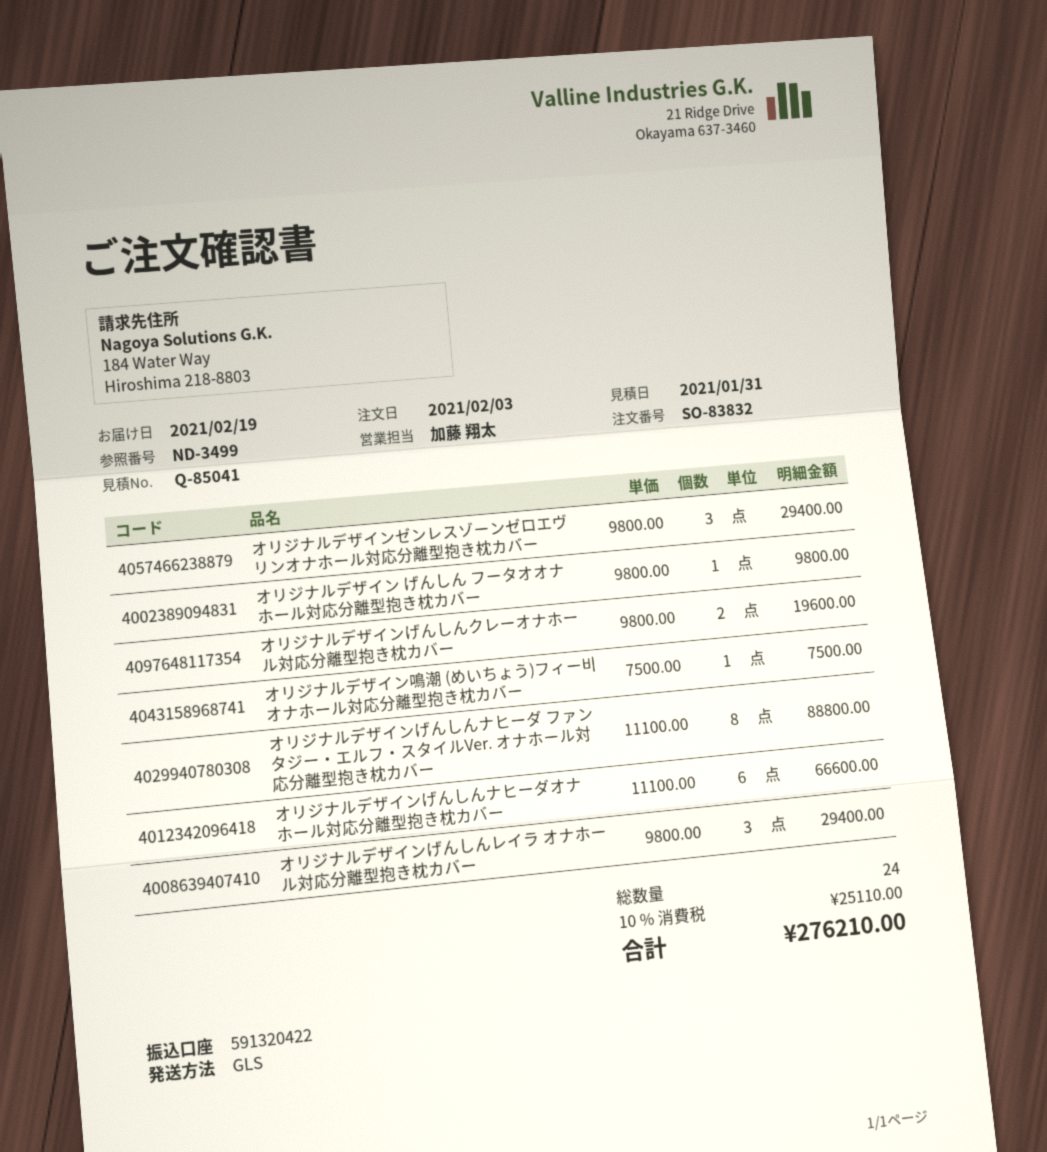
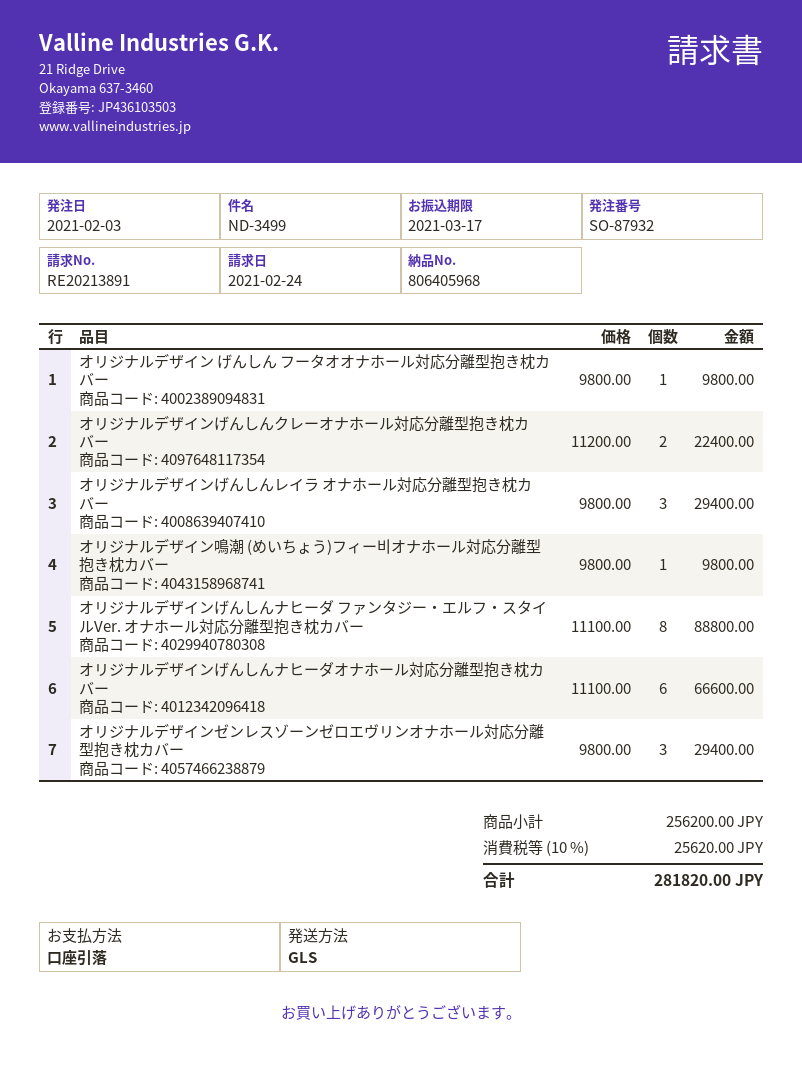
order number: SO-83832 -> SO-87932
オリジナルデザインげんしんクレーオナホール対応分離型抱き枕カバー: 2 x 9800.00 = 19600.00 -> 2 x 11200.00 = 22400.00
オリジナルデザイン鳴潮 (めいちょう)フィー비オナホール対応分離型抱き枕カバー: 1 x 7500.00 = 7500.00 -> 1 x 9800.00 = 9800.00
tax: 10% = 25110.00 -> 10% = 25620.00
total: 276210.00 -> 281820.00

